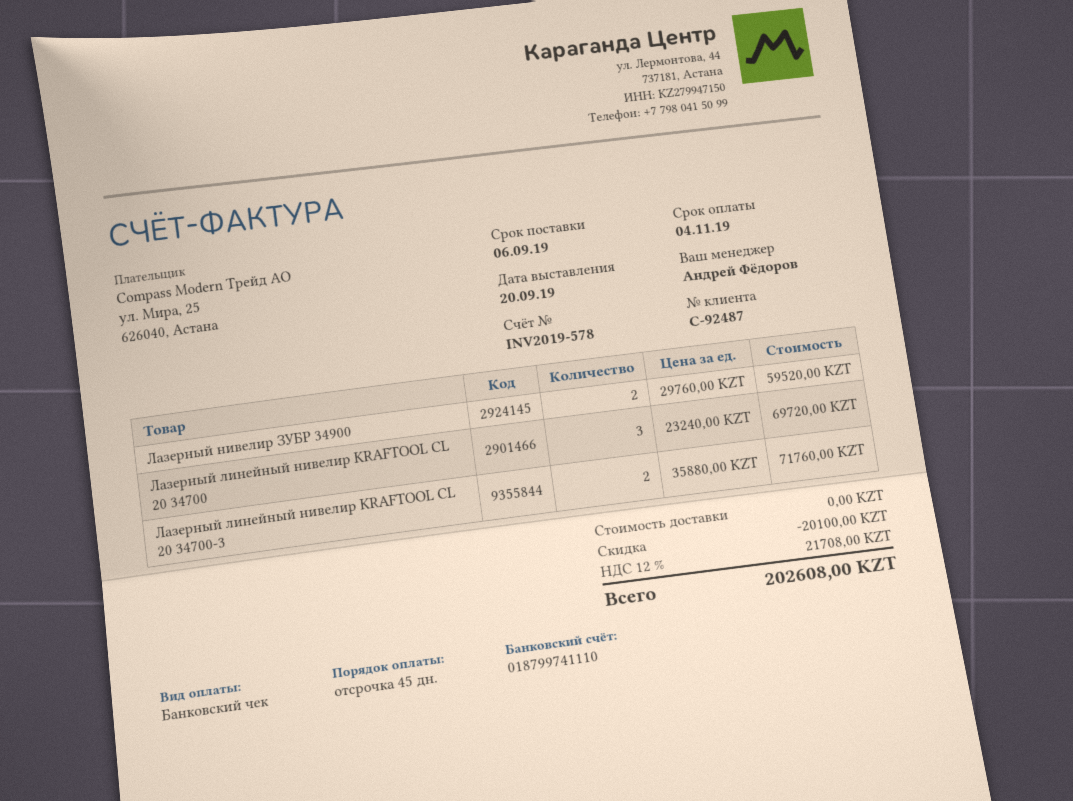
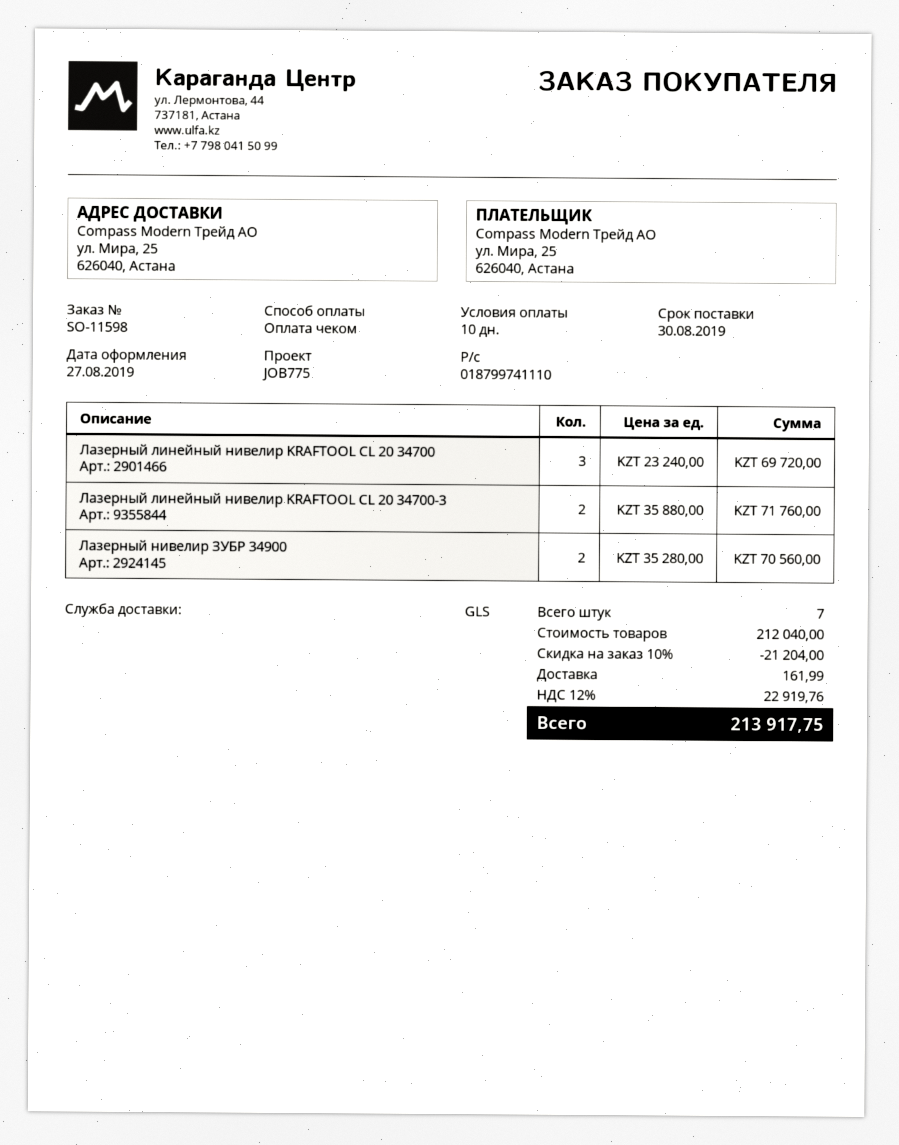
delivery date: 2019-09-06 -> 2019-08-30
payment terms: 45 days -> 10 days
Лазерный нивелир ЗУБР 34900: 2 x 29760.00 = 59520.00 -> 2 x 35280.00 = 70560.00
discount: 20100.00 -> 21204.00
shipping: 0.00 -> 161.99
tax: 12% = 21708.00 -> 12% = 22919.76
total: 202608.00 -> 213917.75

